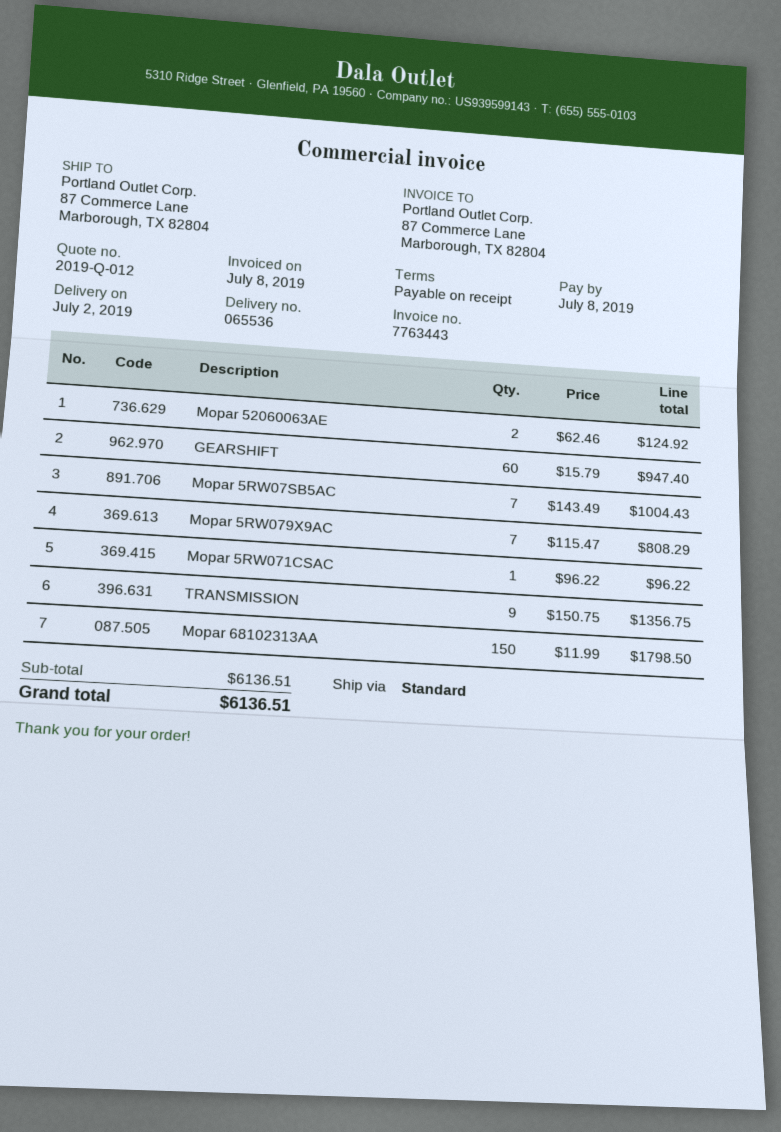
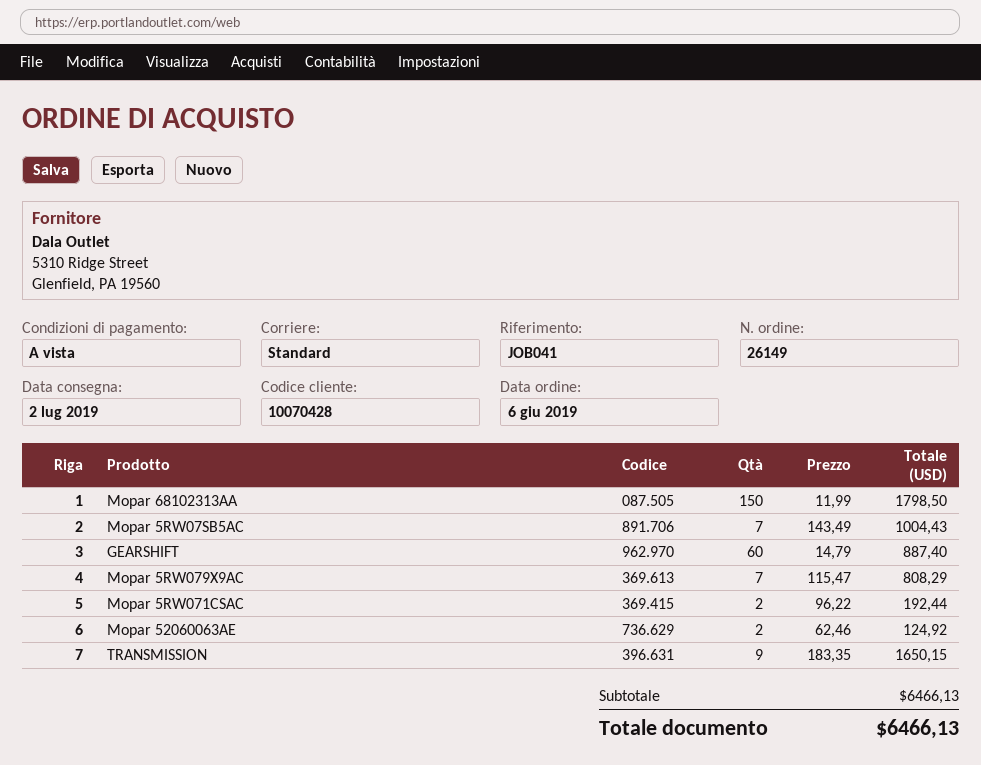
GEARSHIFT: 60 x 15.79 = 947.40 -> 60 x 14.79 = 887.40
Mopar 5RW071CSAC: 1 x 96.22 = 96.22 -> 2 x 96.22 = 192.44
TRANSMISSION: 9 x 150.75 = 1356.75 -> 9 x 183.35 = 1650.15
subtotal: 6136.51 -> 6466.13
total: 6136.51 -> 6466.13

